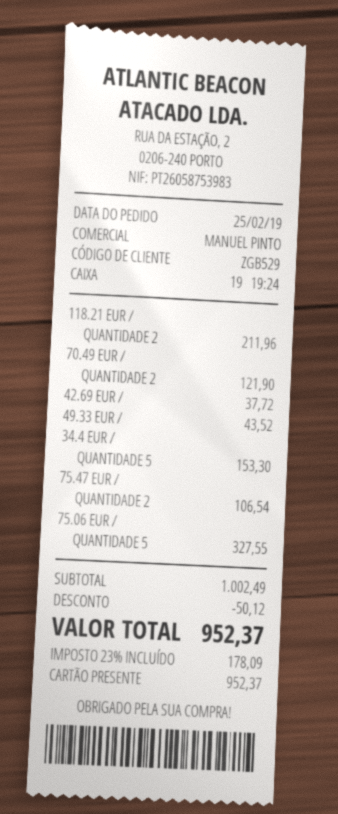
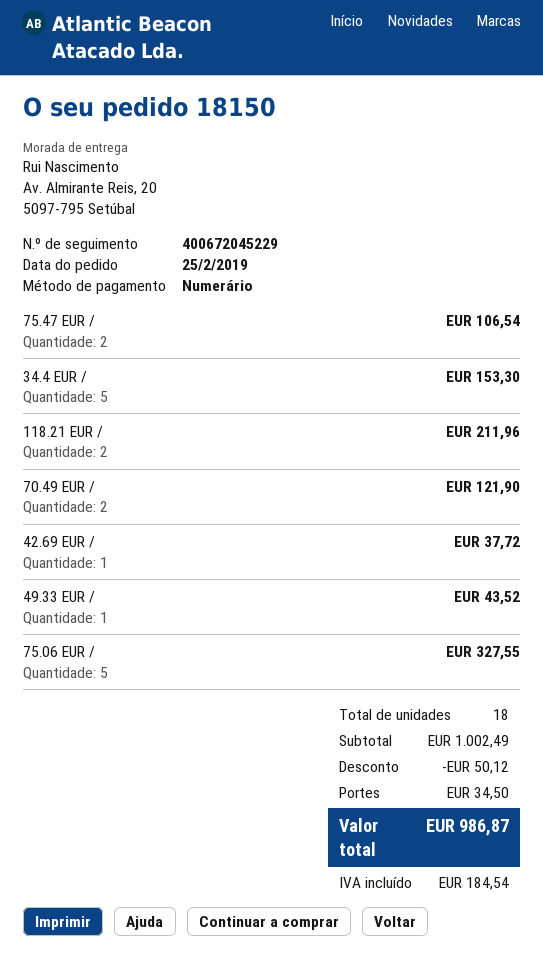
payment method: gift card -> cash
shipping: none -> 34.50
tax: 178.09 -> 184.54
total: 952.37 -> 986.87

